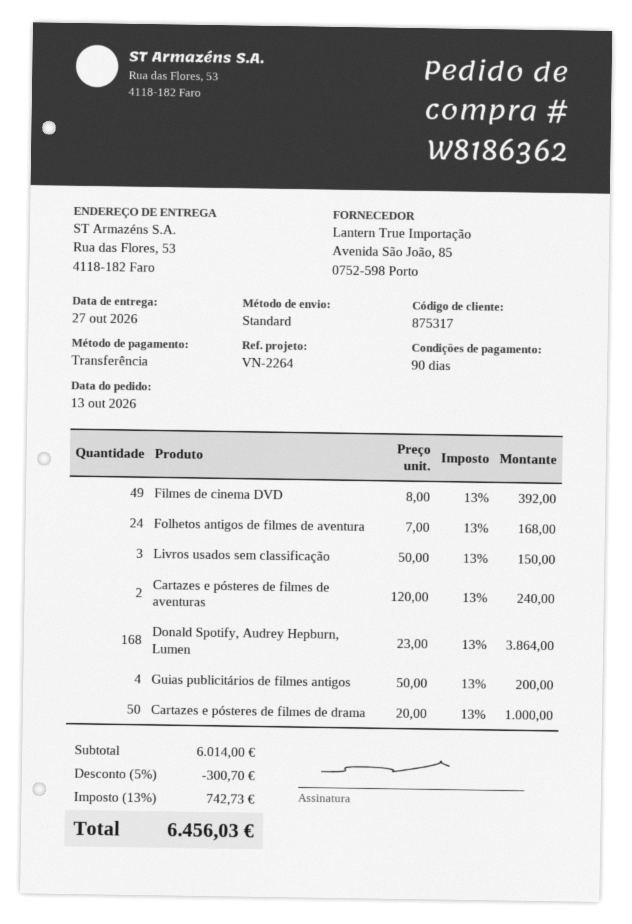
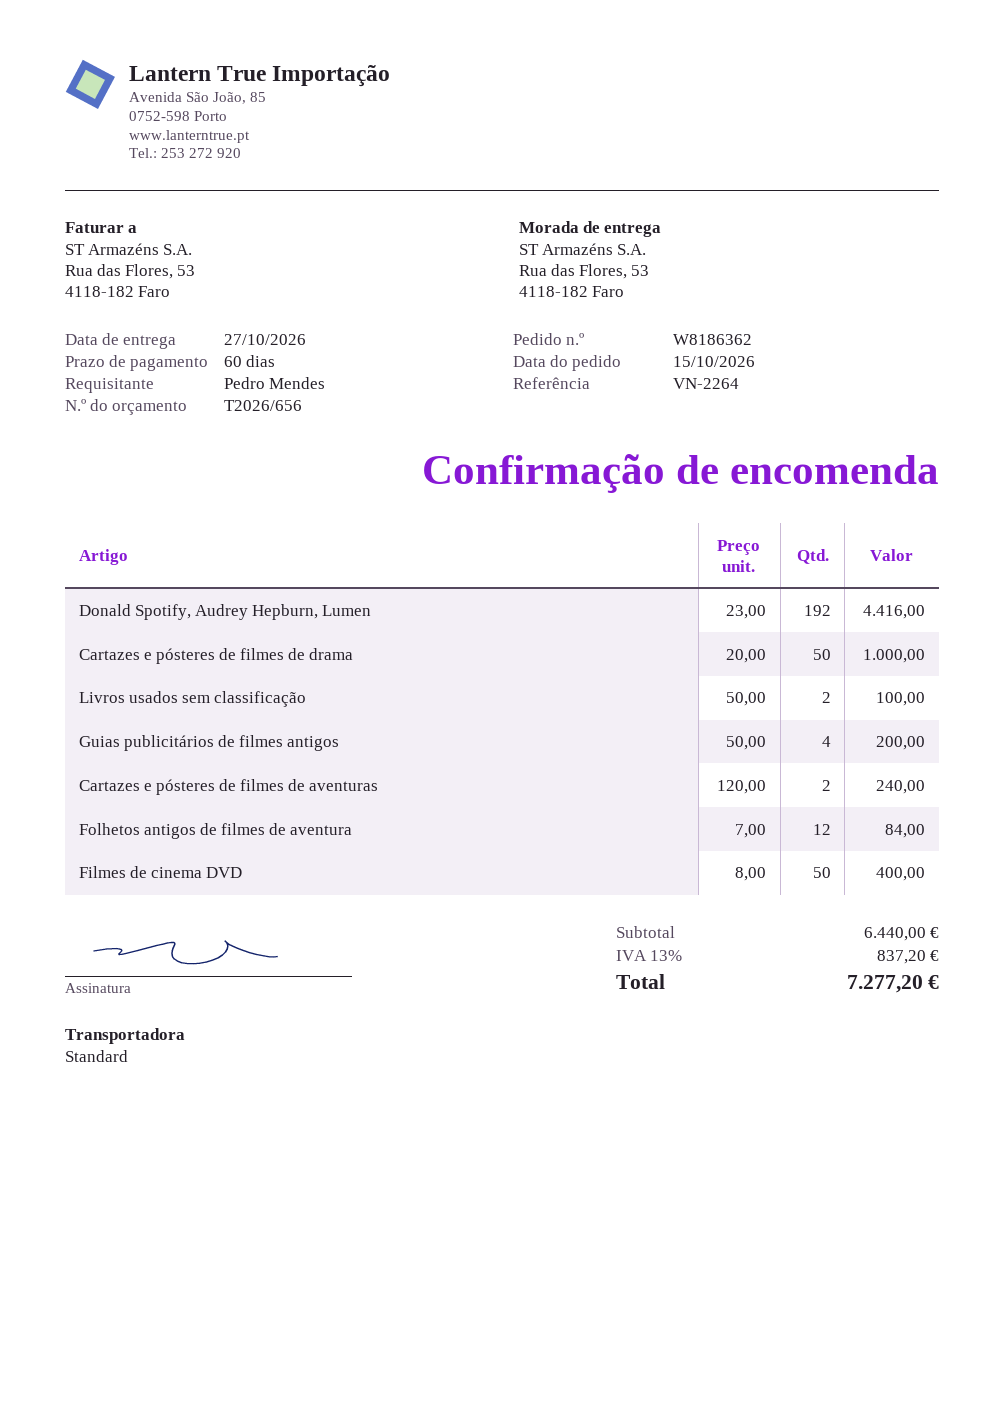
order date: 2026-10-13 -> 2026-10-15
payment terms: 90 days -> 60 days
Filmes de cinema DVD: 49 x 8.00 = 392.00 -> 50 x 8.00 = 400.00
Folhetos antigos de filmes de aventura: 24 x 7.00 = 168.00 -> 12 x 7.00 = 84.00
Livros usados sem classificação: 3 x 50.00 = 150.00 -> 2 x 50.00 = 100.00
Donald Spotify, Audrey Hepburn, Lumen: 168 x 23.00 = 3864.00 -> 192 x 23.00 = 4416.00
subtotal: 6014.00 -> 6440.00
discount: 5% = 300.70 -> none
tax: 13% = 742.73 -> 13% = 837.20
total: 6456.03 -> 7277.20

